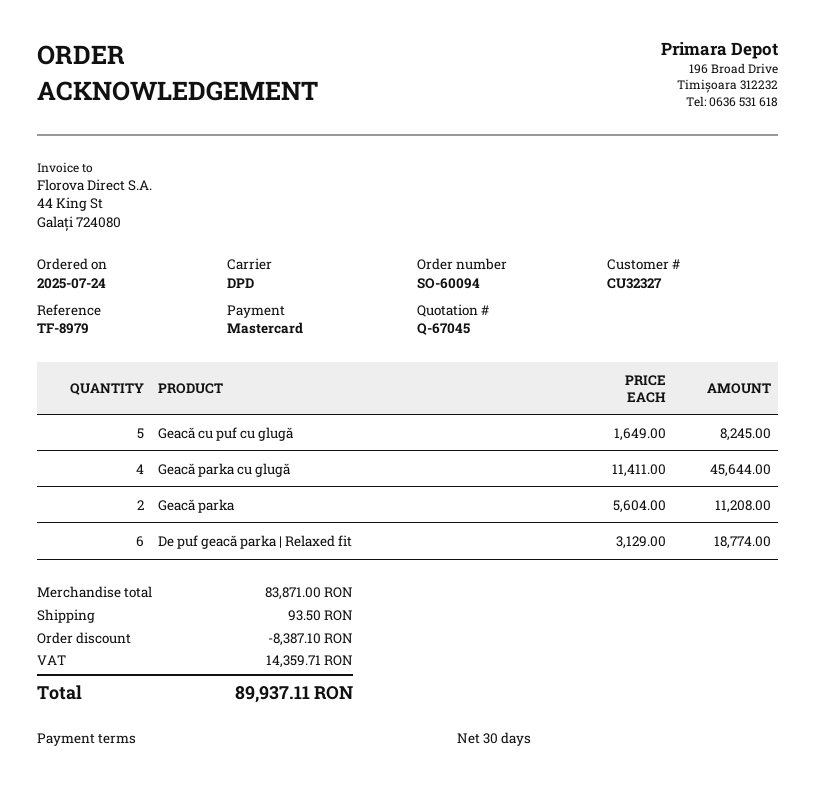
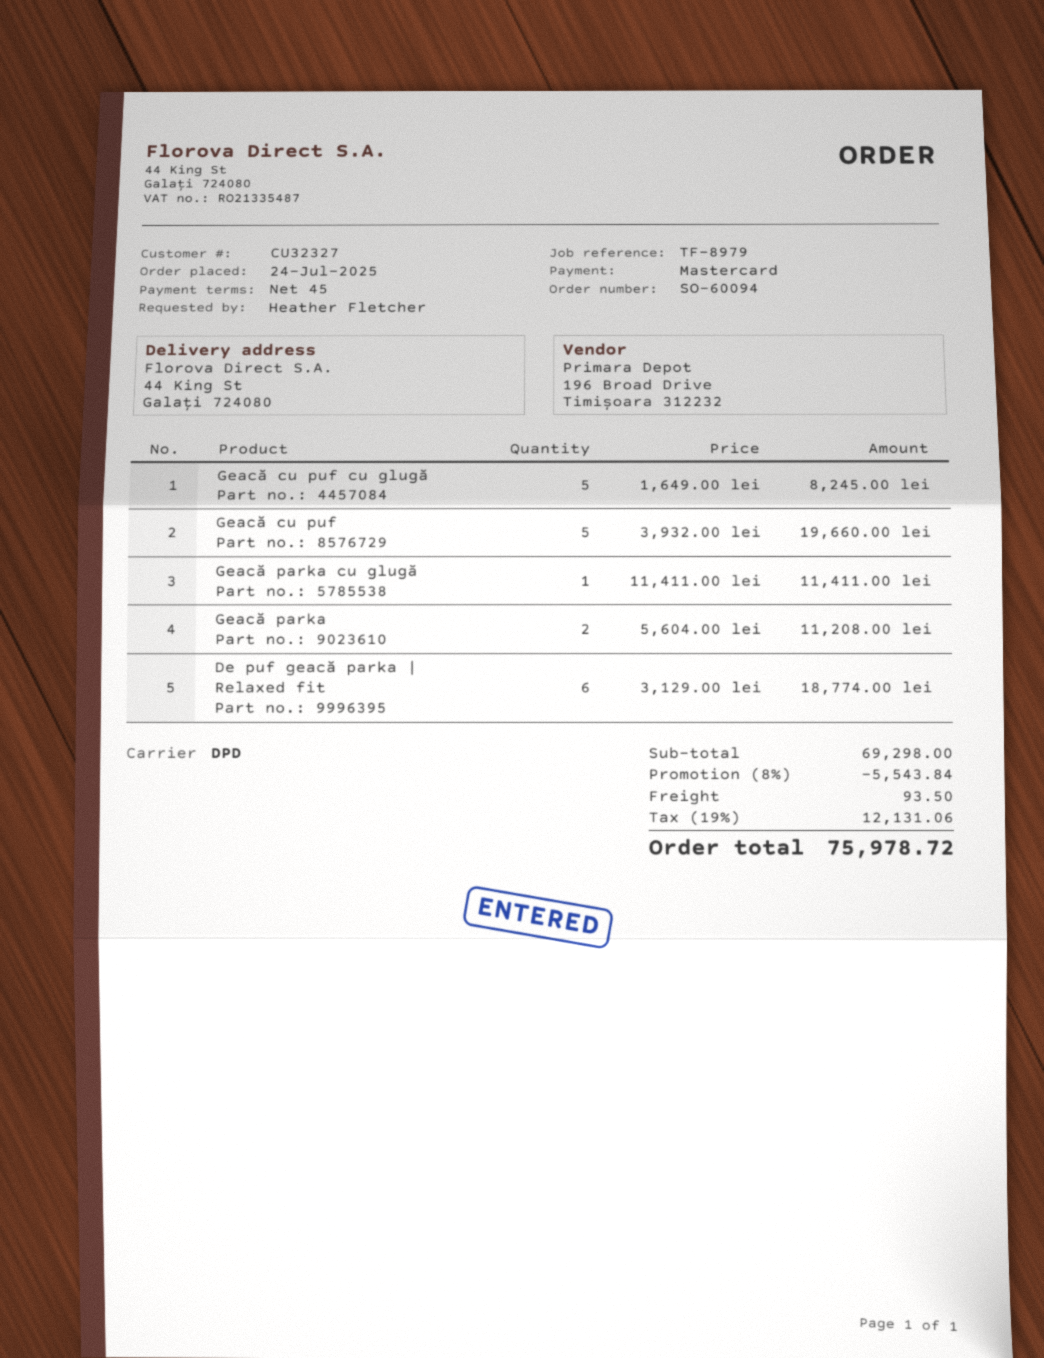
payment terms: 30 days -> 45 days
Geacă parka cu glugă: 4 x 11411.00 = 45644.00 -> 1 x 11411.00 = 11411.00
Geacă cu puf: none -> 5 x 3932.00 = 19660.00
subtotal: 83871.00 -> 69298.00
discount: 8387.10 -> 5543.84
tax: 14359.71 -> 12131.06
total: 89937.11 -> 75978.72

